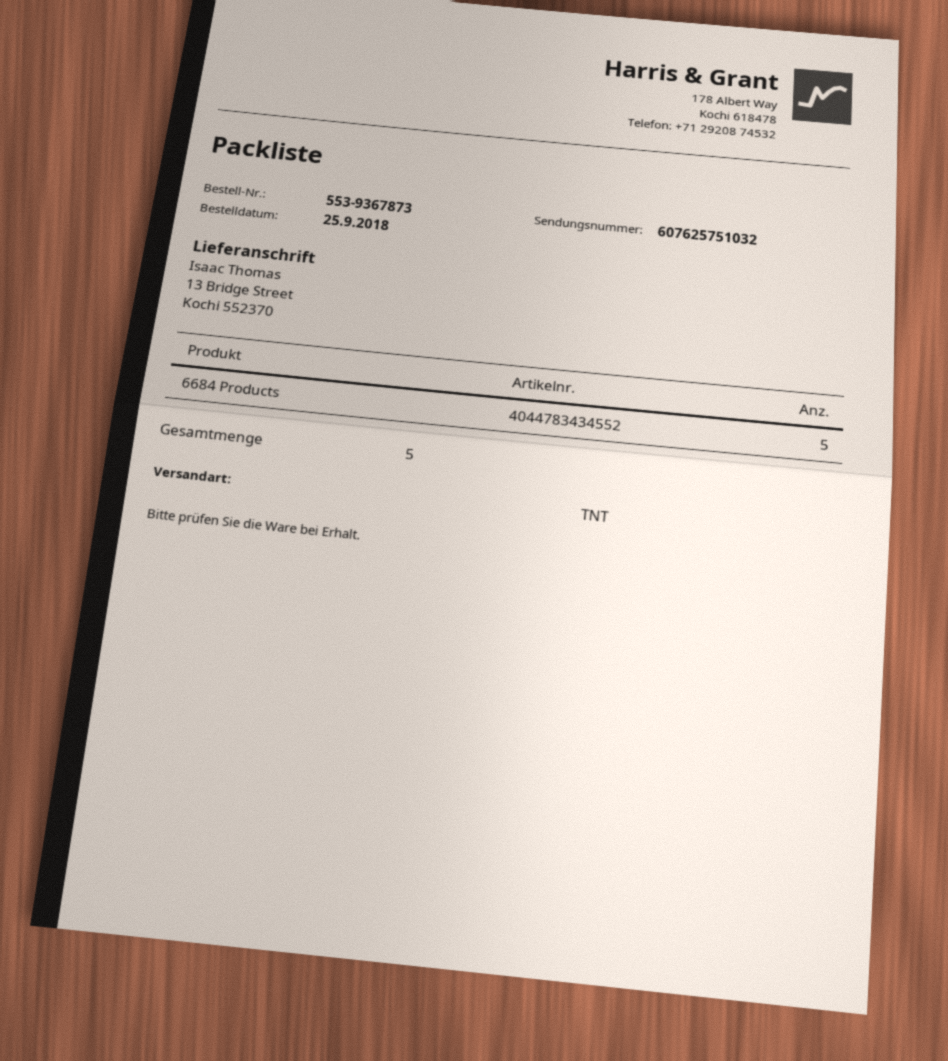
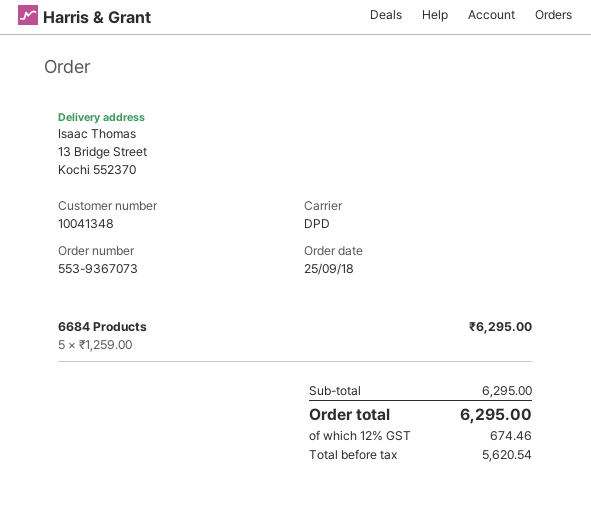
order number: 553-9367873 -> 553-9367073
shipping method: TNT -> DPD

